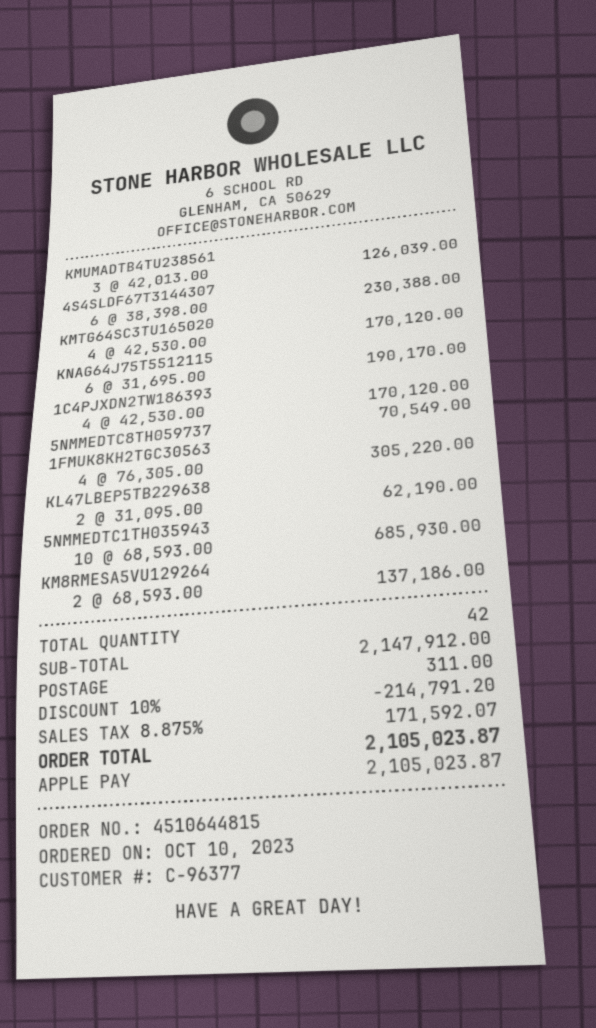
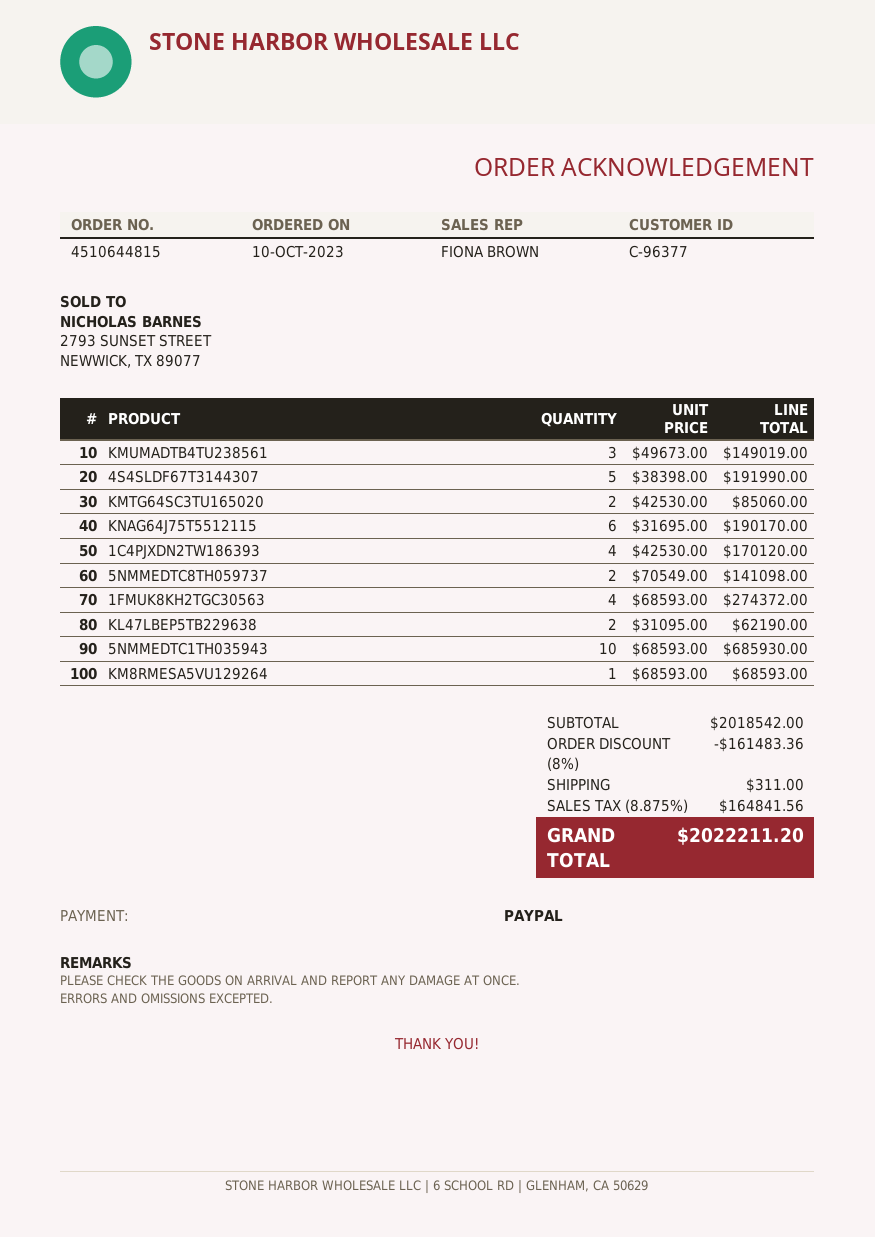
payment method: Apple Pay -> PayPal
KMUMADTB4TU238561: 3 x 42013.00 = 126039.00 -> 3 x 49673.00 = 149019.00
4S4SLDF67T3144307: 6 x 38398.00 = 230388.00 -> 5 x 38398.00 = 191990.00
KMTG64SC3TU165020: 4 x 42530.00 = 170120.00 -> 2 x 42530.00 = 85060.00
5NMMEDTC8TH059737: 1 x 70549.00 = 70549.00 -> 2 x 70549.00 = 141098.00
1FMUK8KH2TGC30563: 4 x 76305.00 = 305220.00 -> 4 x 68593.00 = 274372.00
KM8RMESA5VU129264: 2 x 68593.00 = 137186.00 -> 1 x 68593.00 = 68593.00
subtotal: 2147912.00 -> 2018542.00
discount: 10% = 214791.20 -> 8% = 161483.36
tax: 8.875% = 171592.07 -> 8.875% = 164841.56
total: 2105023.87 -> 2022211.20

